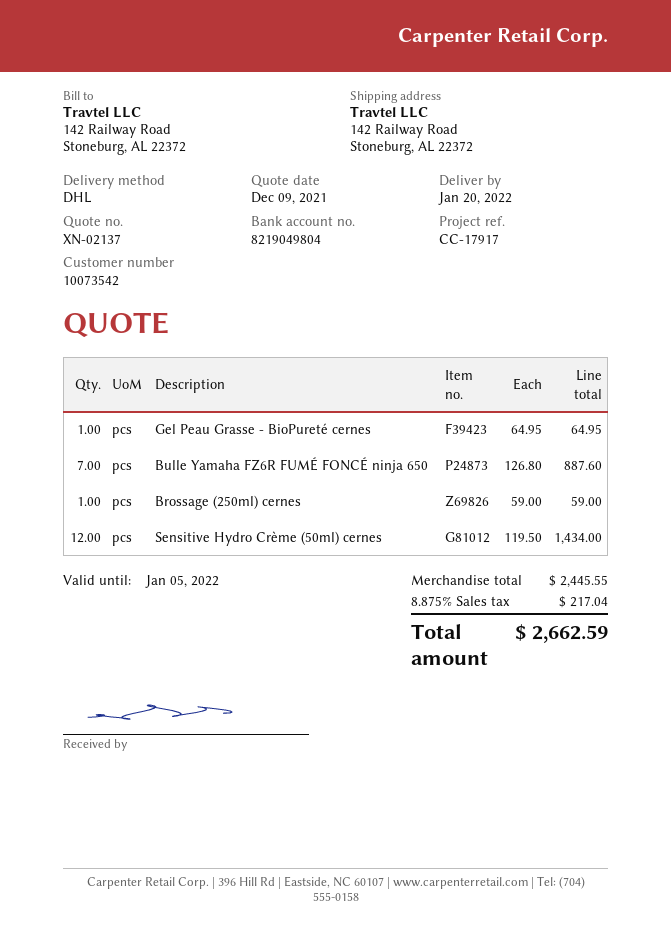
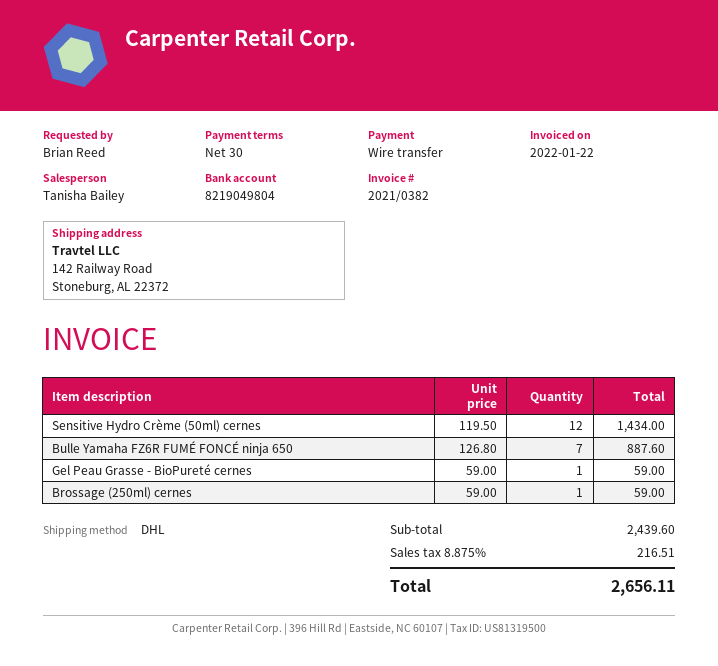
Gel Peau Grasse - BioPureté cernes: 1 x 64.95 = 64.95 -> 1 x 59.00 = 59.00
subtotal: 2445.55 -> 2439.60
tax: 8.875% = 217.04 -> 8.875% = 216.51
total: 2662.59 -> 2656.11

